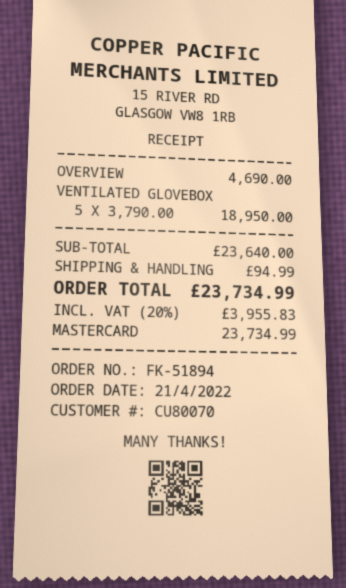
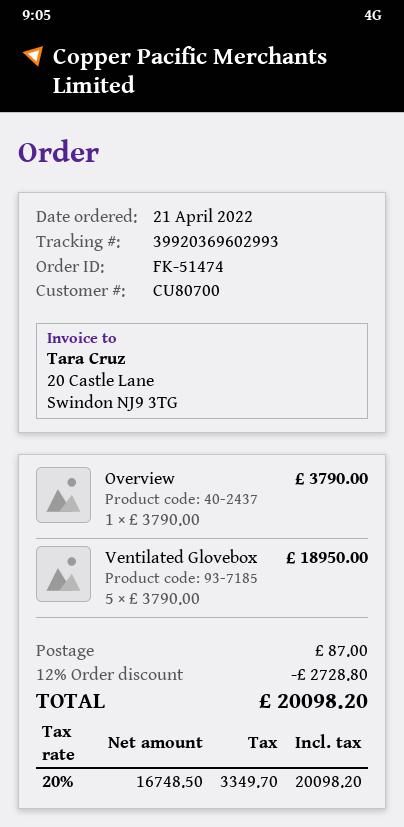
order number: FK-51894 -> FK-51474
customer number: CU80070 -> CU80700
OVERVIEW: 1 x 4690.00 = 4690.00 -> 1 x 3790.00 = 3790.00
discount: none -> 12% = 2728.80
shipping: 94.99 -> 87.00
tax: 20% = 3955.83 -> 20% = 3349.70
total: 23734.99 -> 20098.20

